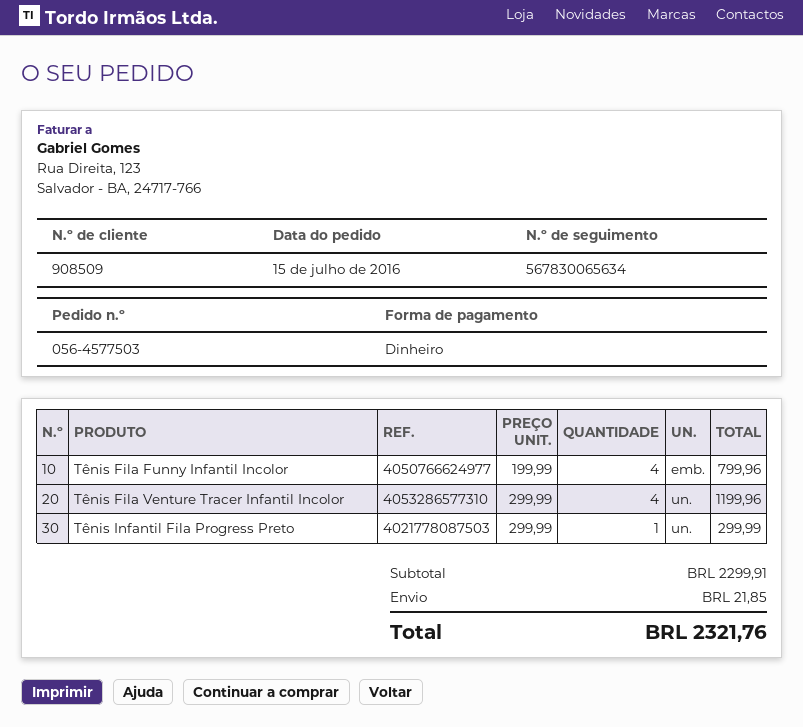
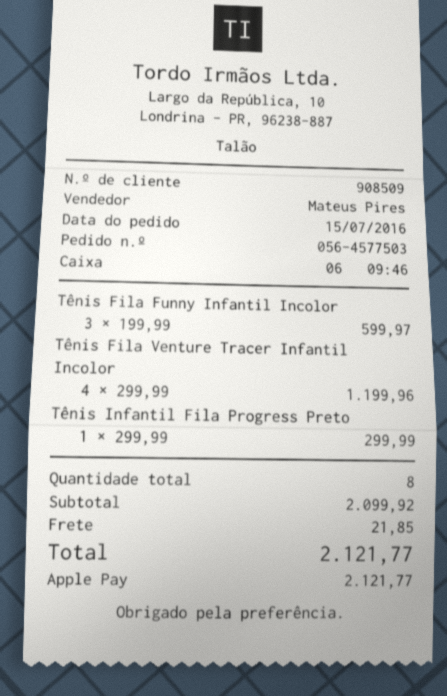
payment method: cash -> Apple Pay
Tênis Fila Funny Infantil Incolor: 4 x 199.99 = 799.96 -> 3 x 199.99 = 599.97
subtotal: 2299.91 -> 2099.92
total: 2321.76 -> 2121.77

